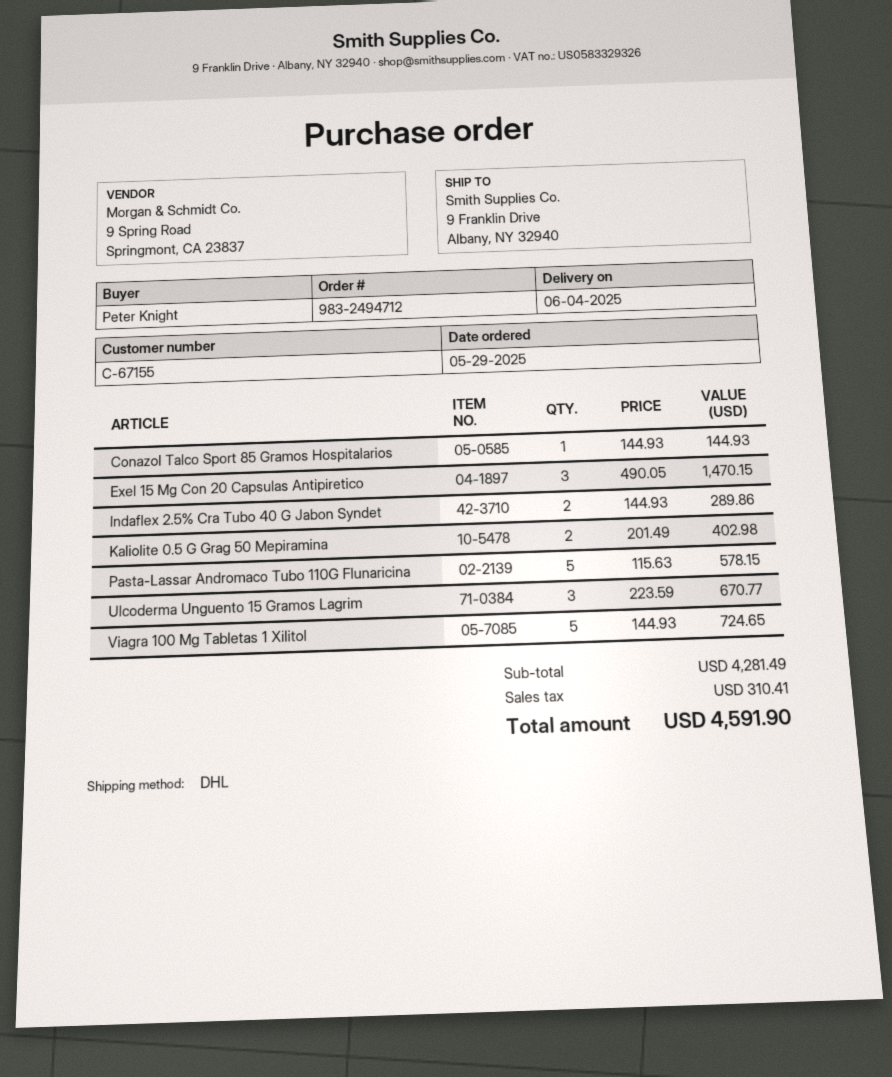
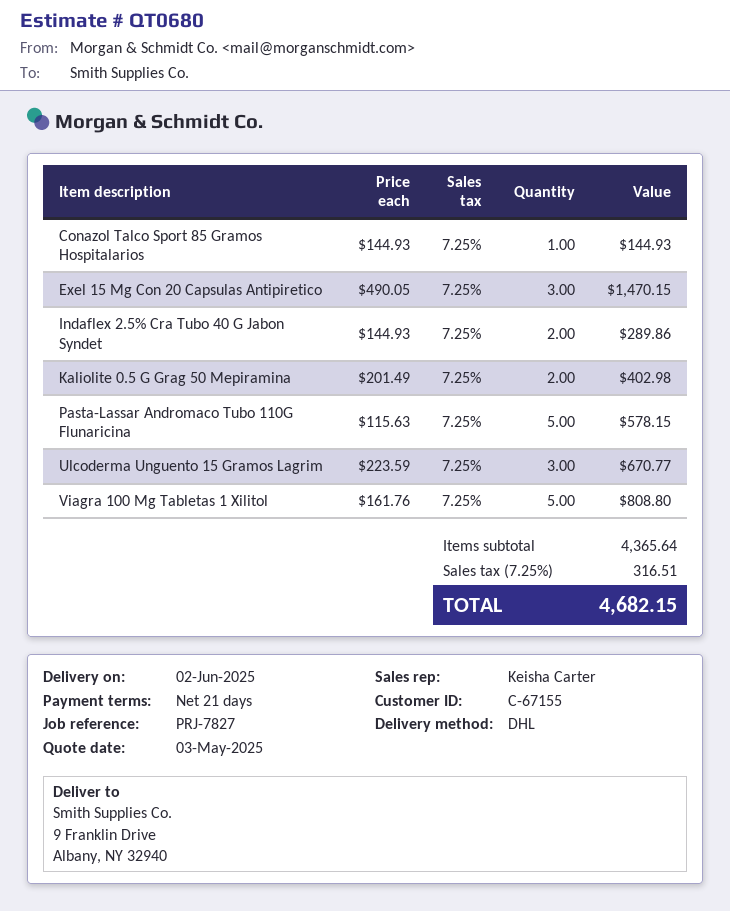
delivery date: 2025-06-04 -> 2025-06-02
Viagra 100 Mg Tabletas 1 Xilitol: 5 x 144.93 = 724.65 -> 5 x 161.76 = 808.80
subtotal: 4281.49 -> 4365.64
tax: 310.41 -> 316.51
total: 4591.90 -> 4682.15

